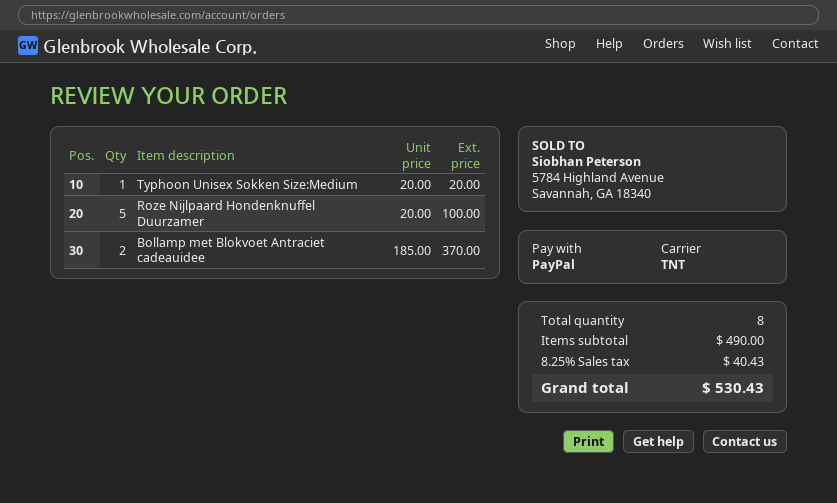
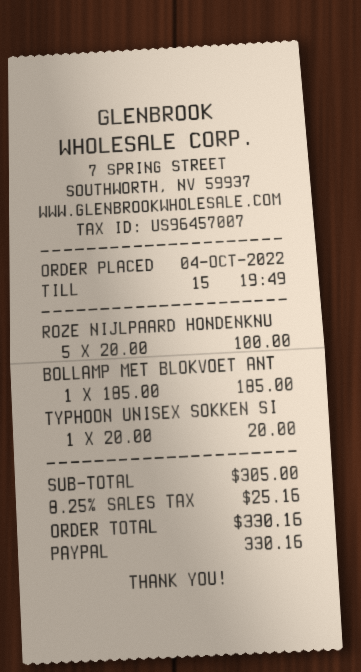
Bollamp met Blokvoet Antraciet cadeauidee: 2 x 185.00 = 370.00 -> 1 x 185.00 = 185.00
subtotal: 490.00 -> 305.00
tax: 8.25% = 40.43 -> 8.25% = 25.16
total: 530.43 -> 330.16

